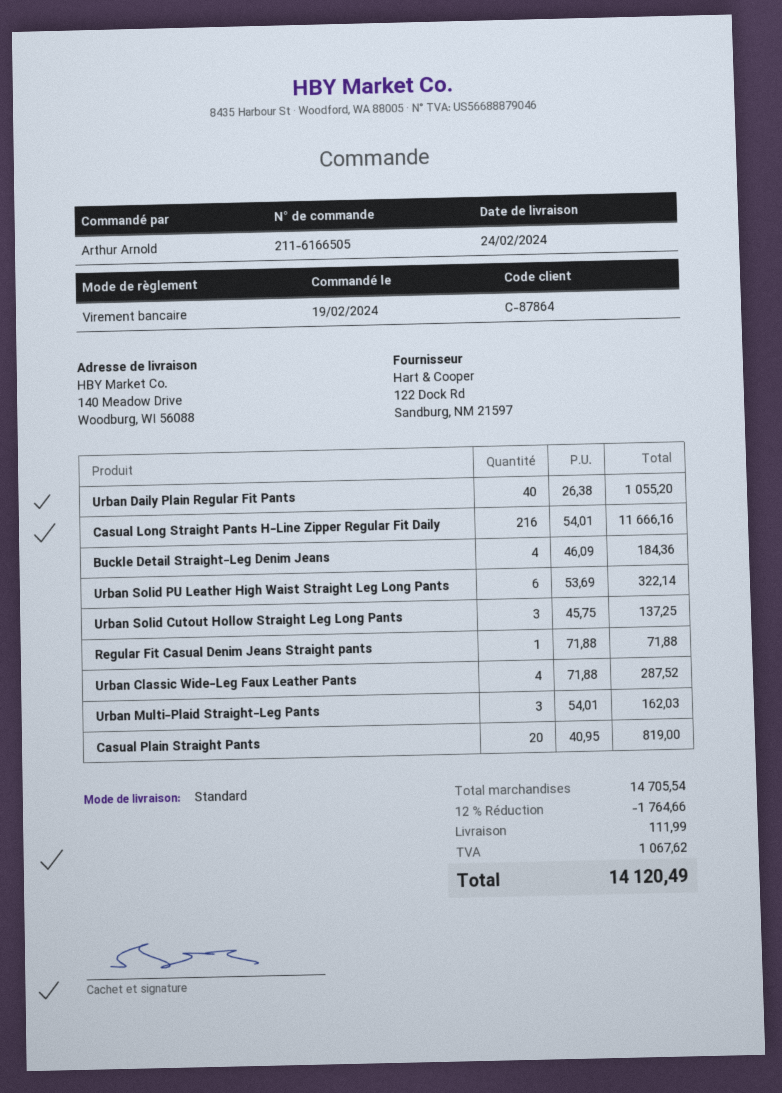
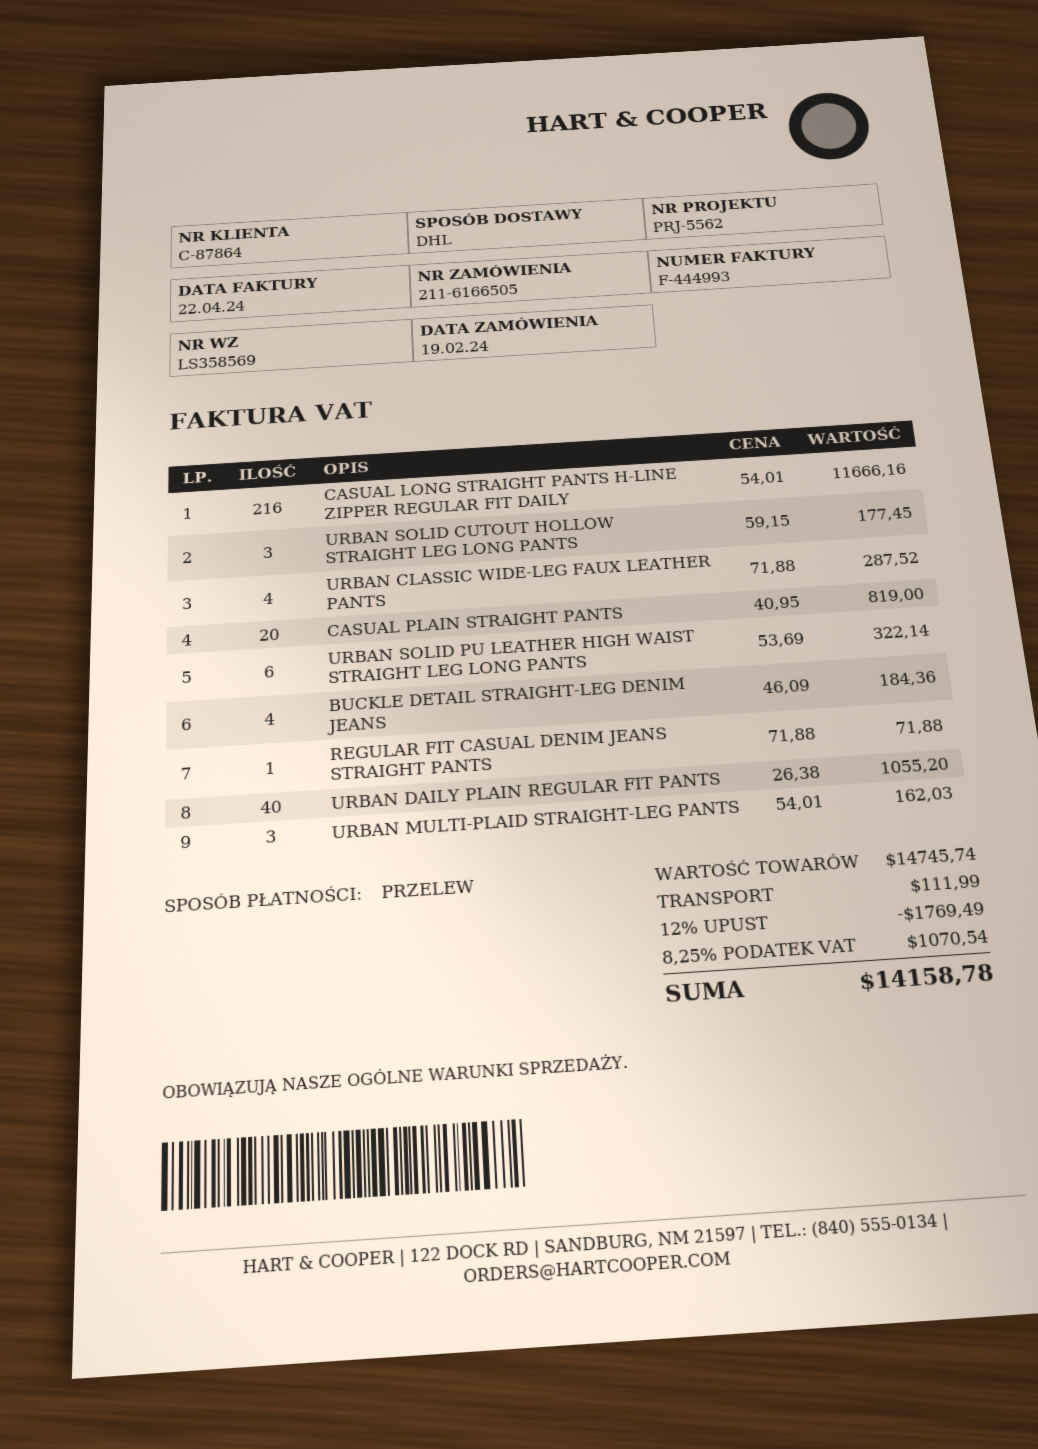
shipping method: standard -> DHL
Urban Solid Cutout Hollow Straight Leg Long Pants: 3 x 45.75 = 137.25 -> 3 x 59.15 = 177.45
subtotal: 14705.54 -> 14745.74
discount: 12% = 1764.66 -> 12% = 1769.49
tax: 1067.62 -> 1070.54
total: 14120.49 -> 14158.78

